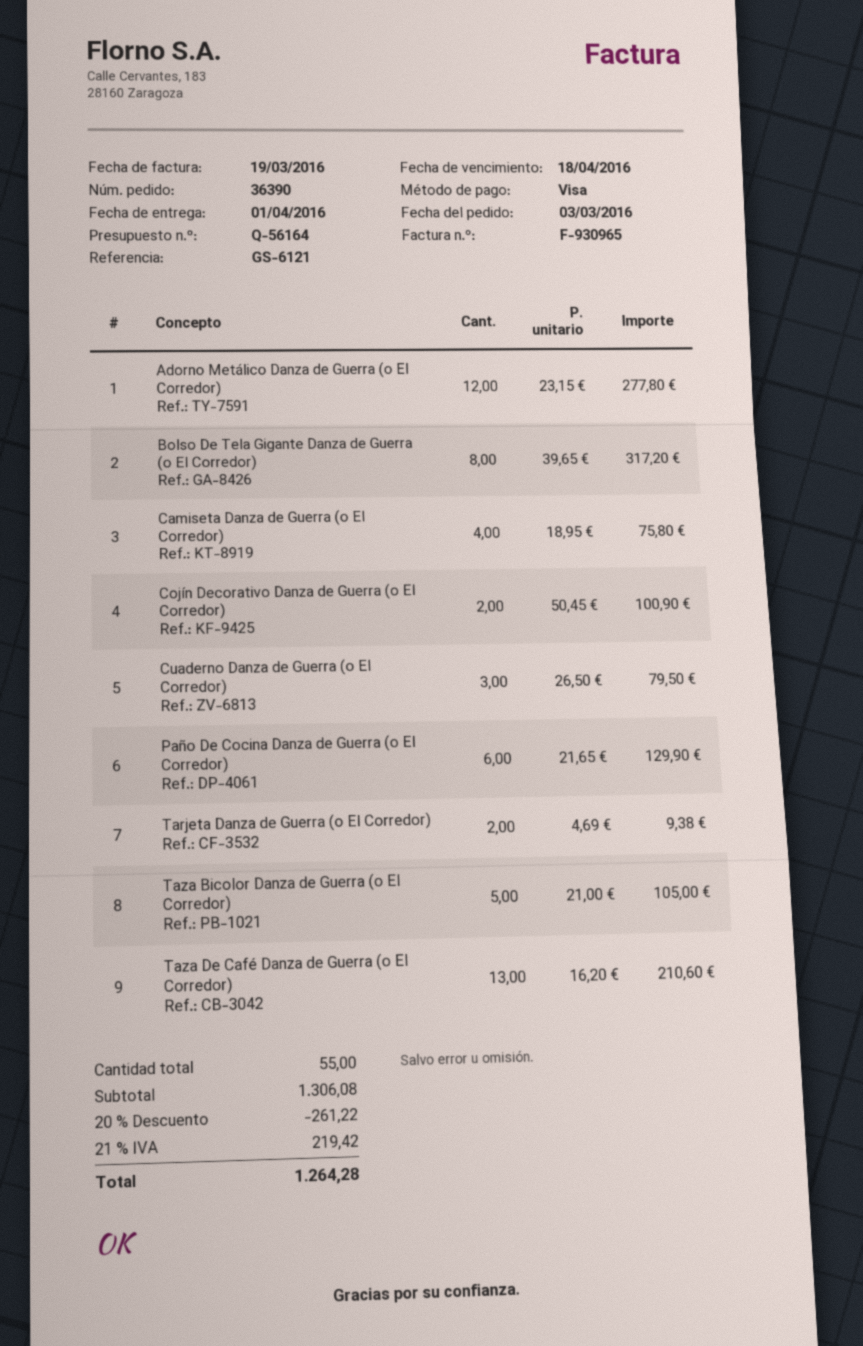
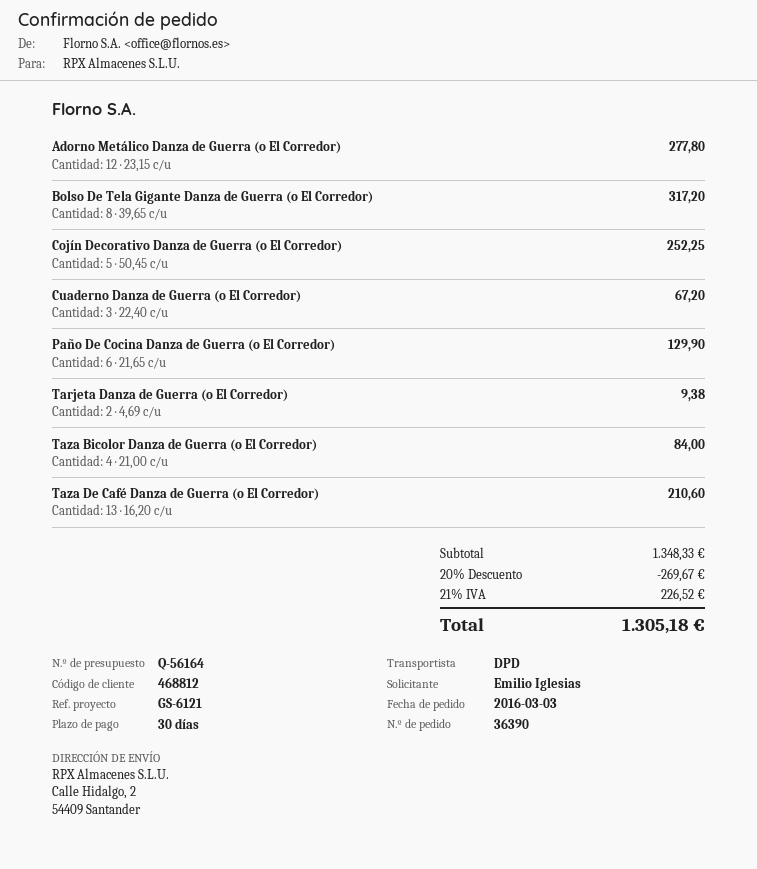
Camiseta Danza de Guerra (o El Corredor): 4 x 18.95 = 75.80 -> none
Cojín Decorativo Danza de Guerra (o El Corredor): 2 x 50.45 = 100.90 -> 5 x 50.45 = 252.25
Cuaderno Danza de Guerra (o El Corredor): 3 x 26.50 = 79.50 -> 3 x 22.40 = 67.20
Taza Bicolor Danza de Guerra (o El Corredor): 5 x 21.00 = 105.00 -> 4 x 21.00 = 84.00
subtotal: 1306.08 -> 1348.33
discount: 20% = 261.22 -> 20% = 269.67
tax: 21% = 219.42 -> 21% = 226.52
total: 1264.28 -> 1305.18

